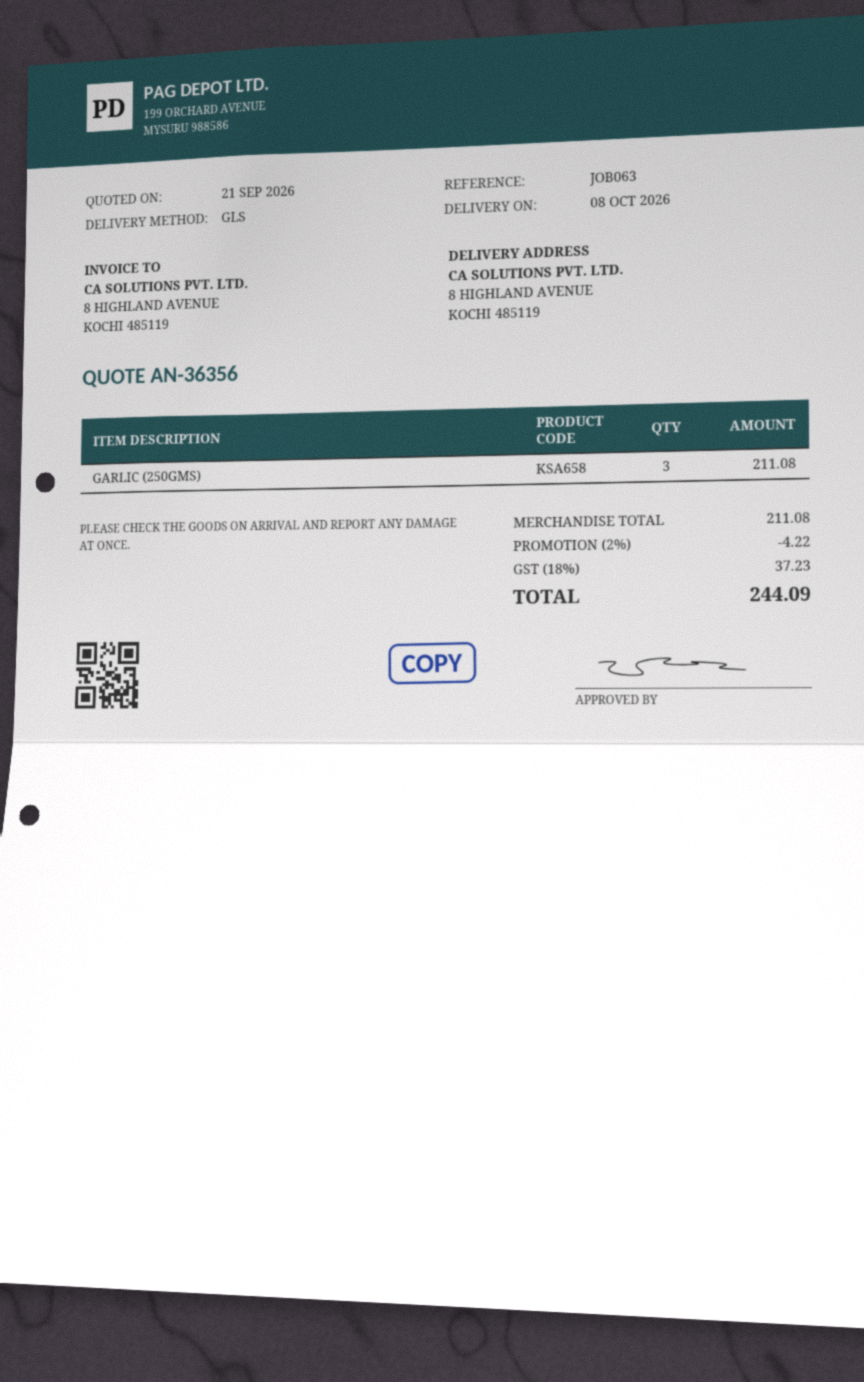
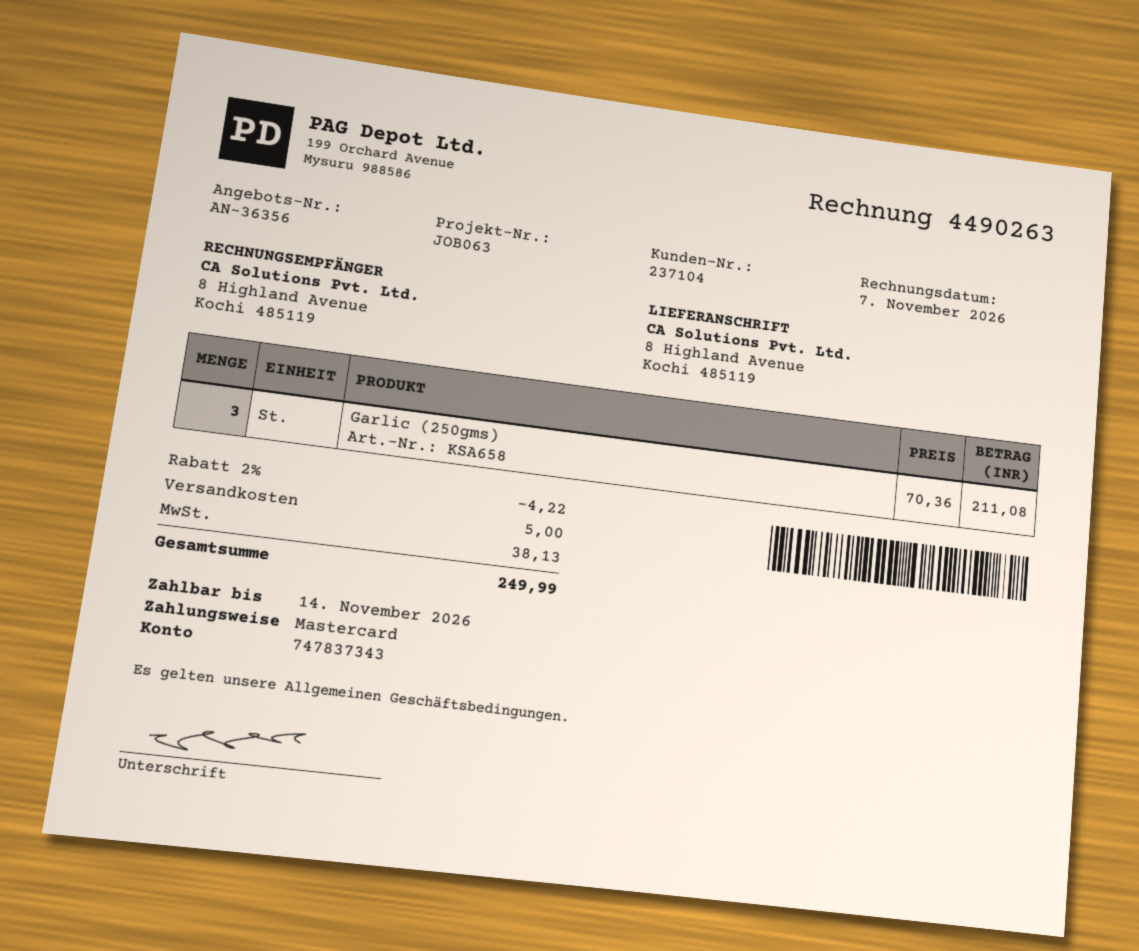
shipping: none -> 5.00
tax: 37.23 -> 38.13
total: 244.09 -> 249.99

